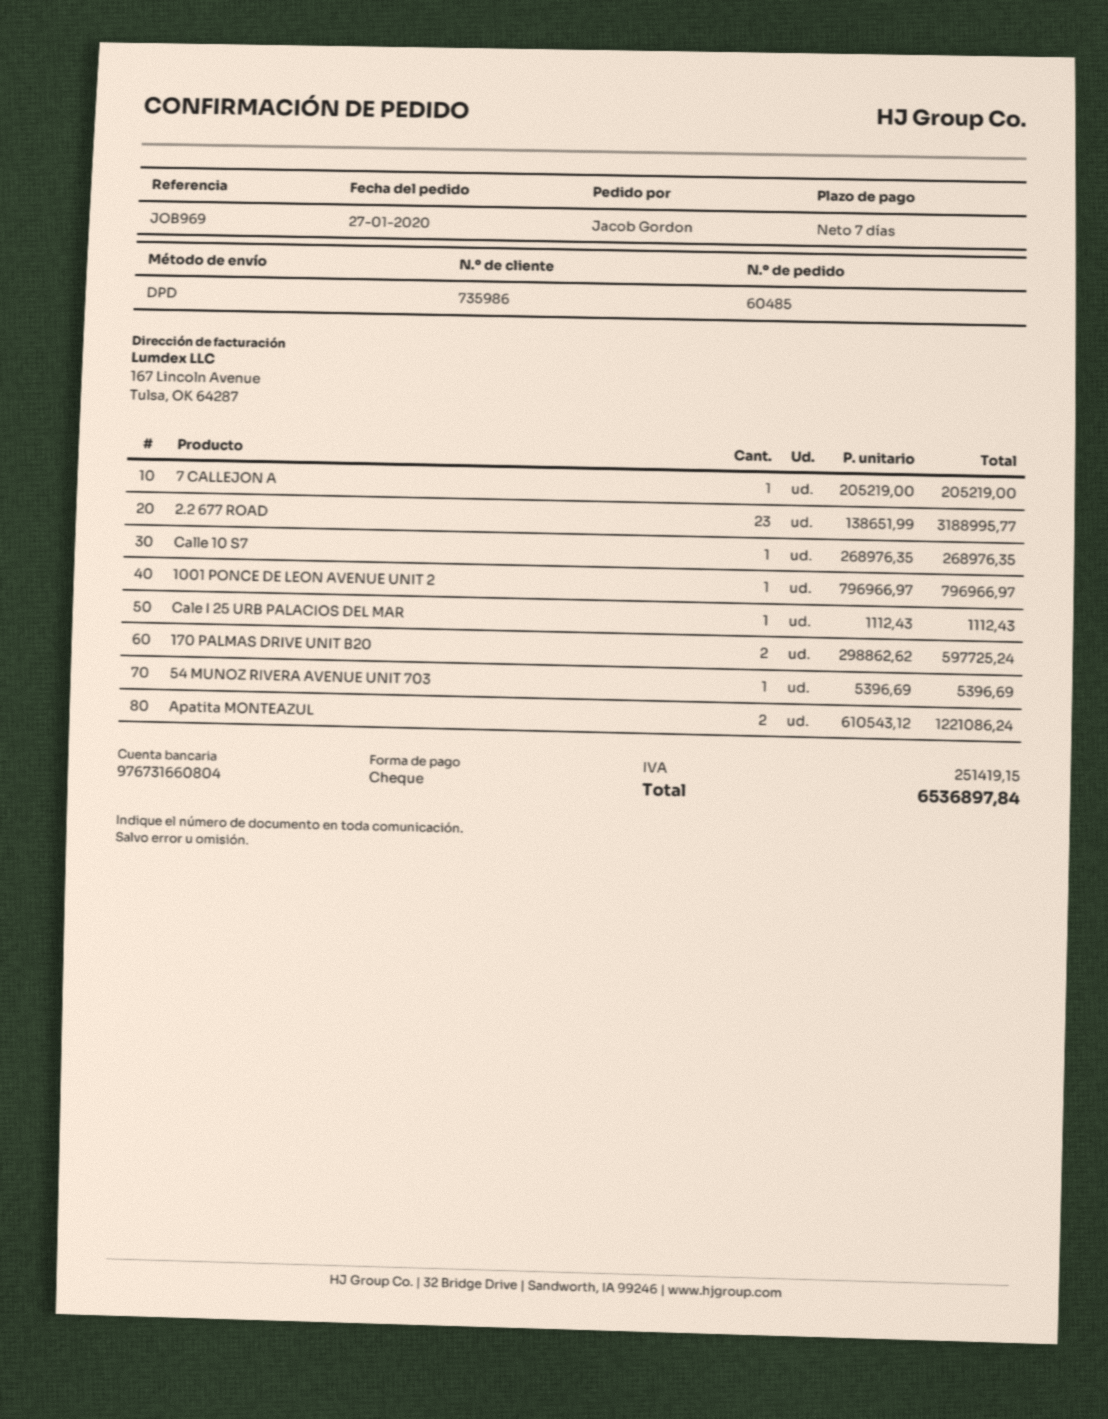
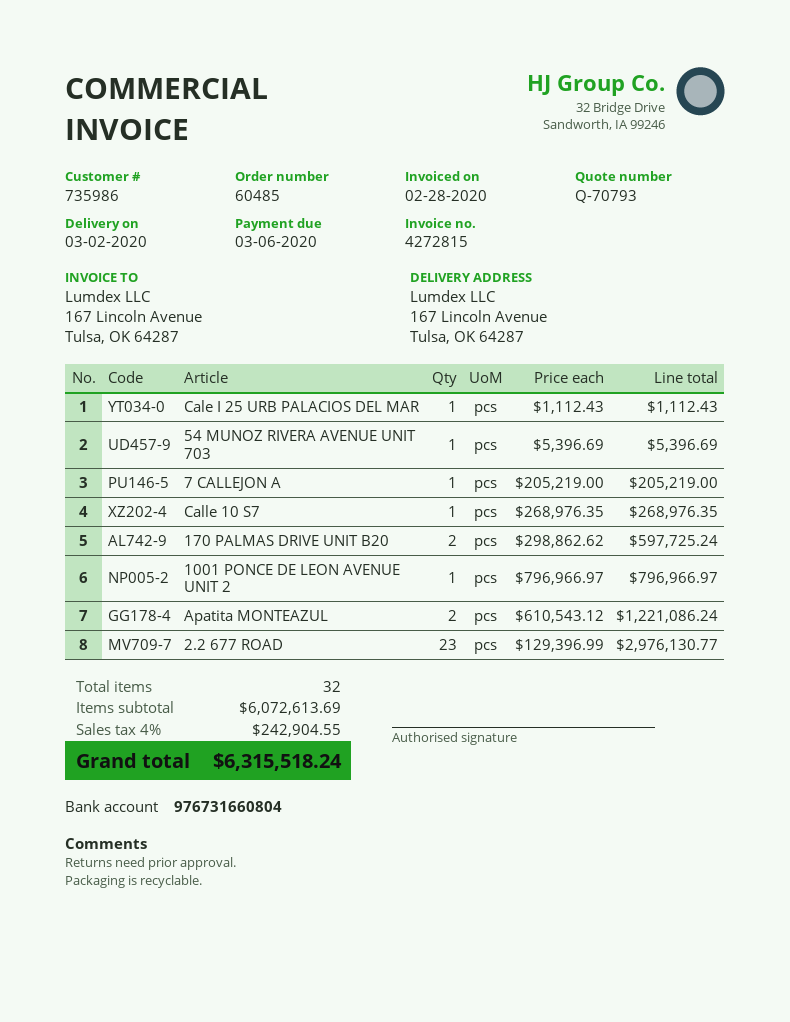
2.2 677 ROAD: 23 x 138651.99 = 3188995.77 -> 23 x 129396.99 = 2976130.77
tax: 251419.15 -> 242904.55
total: 6536897.84 -> 6315518.24

